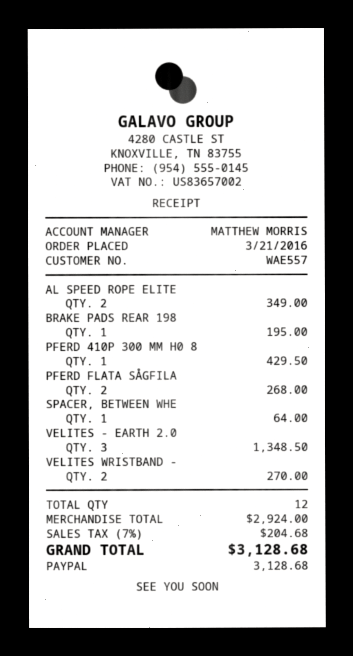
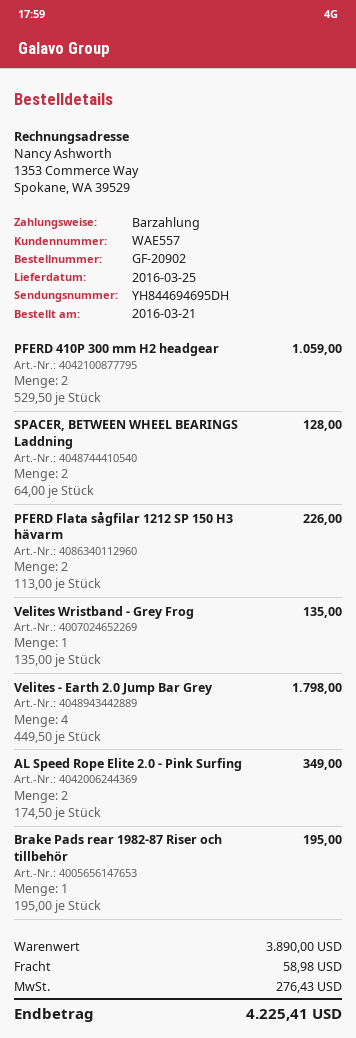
payment method: PayPal -> cash
PFERD 410P 300 MM H0 8: 1 for 429.50 -> none
PFERD FLATA SÅGFILA: 2 for 268.00 -> 2 for 226.00
SPACER, BETWEEN WHE: 1 for 64.00 -> 2 for 128.00
VELITES - EARTH 2.0: 3 for 1348.50 -> 4 for 1798.00
VELITES WRISTBAND -: 2 for 270.00 -> 1 for 135.00
PFERD 410P 300 mm H2 headgear: none -> 2 for 1059.00
subtotal: 2924.00 -> 3890.00
shipping: none -> 58.98
tax: 204.68 -> 276.43
total: 3128.68 -> 4225.41

